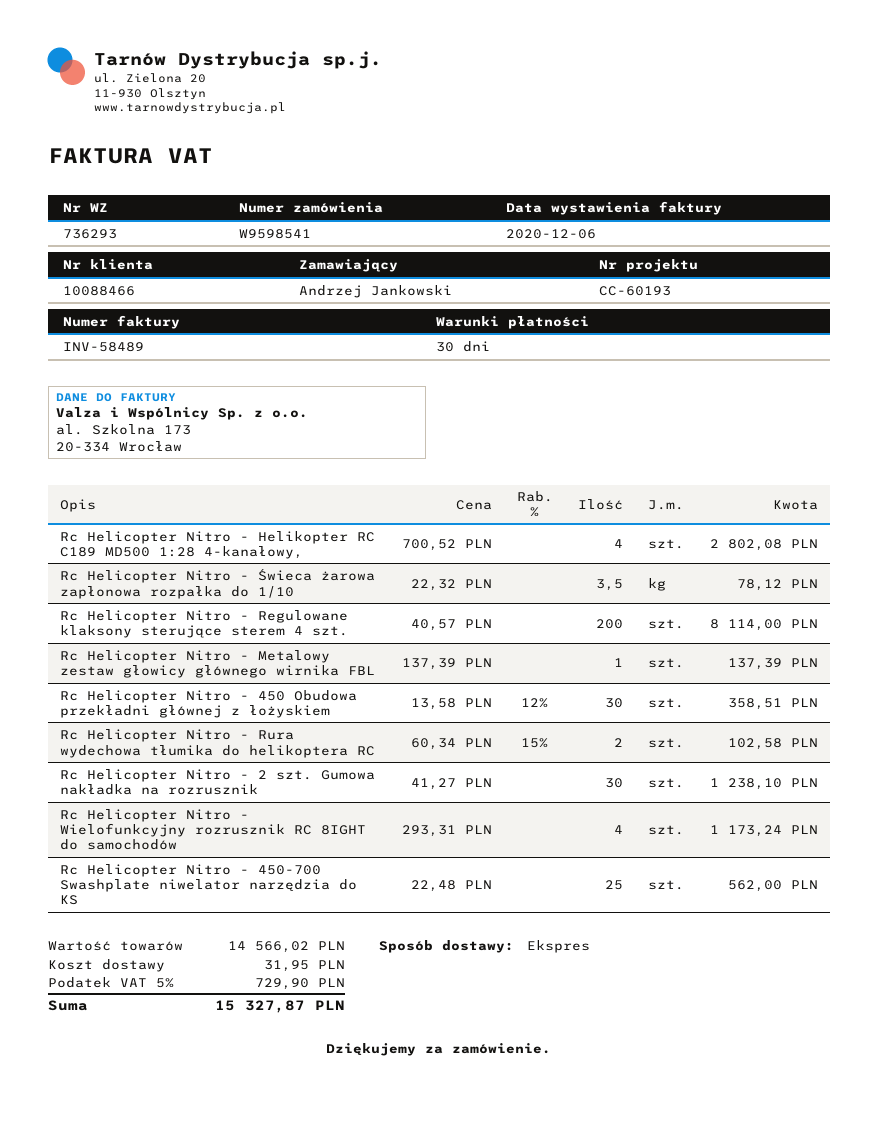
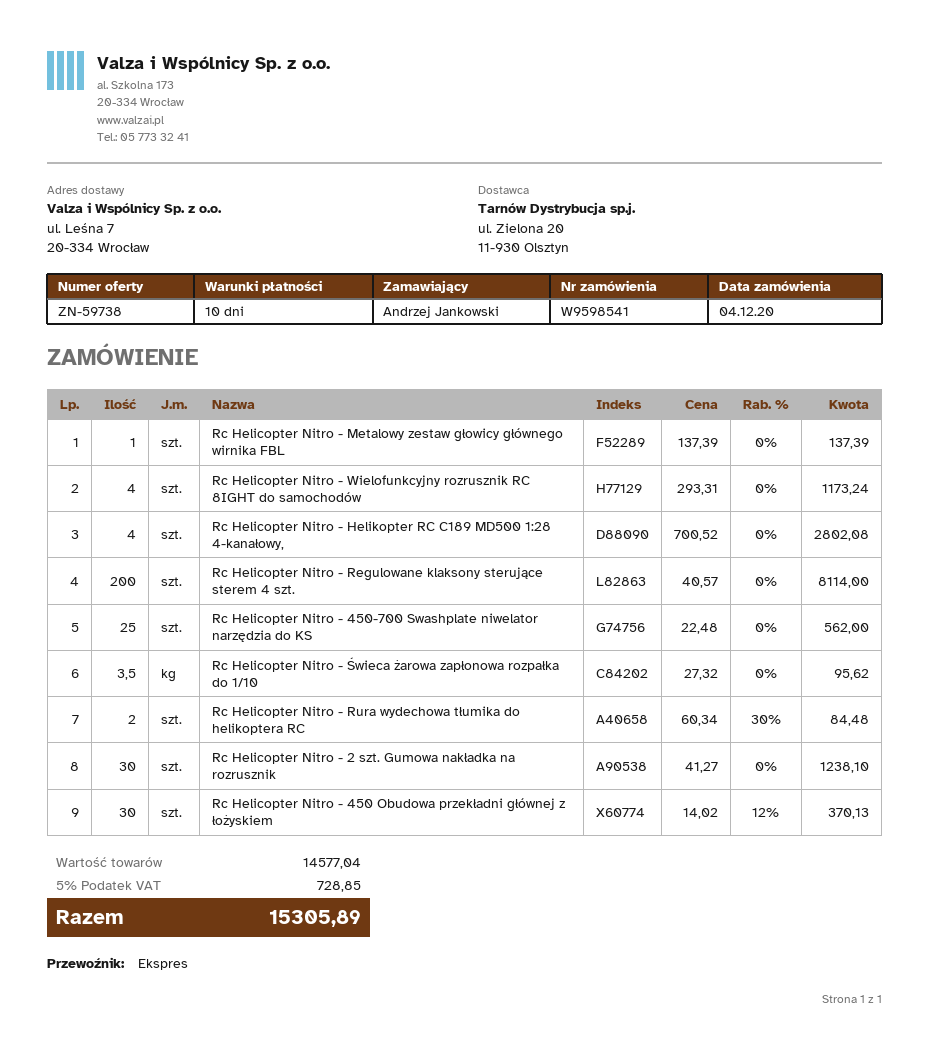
payment terms: 30 days -> 10 days
Rc Helicopter Nitro - Świeca żarowa zapłonowa rozpałka do 1/10: 3.5 x 22.32 = 78.12 -> 3.5 x 27.32 = 95.62
Rc Helicopter Nitro - 450 Obudowa przekładni głównej z łożyskiem: 30 x 13.58 - 12% = 358.51 -> 30 x 14.02 - 12% = 370.13
Rc Helicopter Nitro - Rura wydechowa tłumika do helikoptera RC: 2 x 60.34 - 15% = 102.58 -> 2 x 60.34 - 30% = 84.48
subtotal: 14566.02 -> 14577.04
shipping: 31.95 -> none
tax: 5% = 729.90 -> 5% = 728.85
total: 15327.87 -> 15305.89

